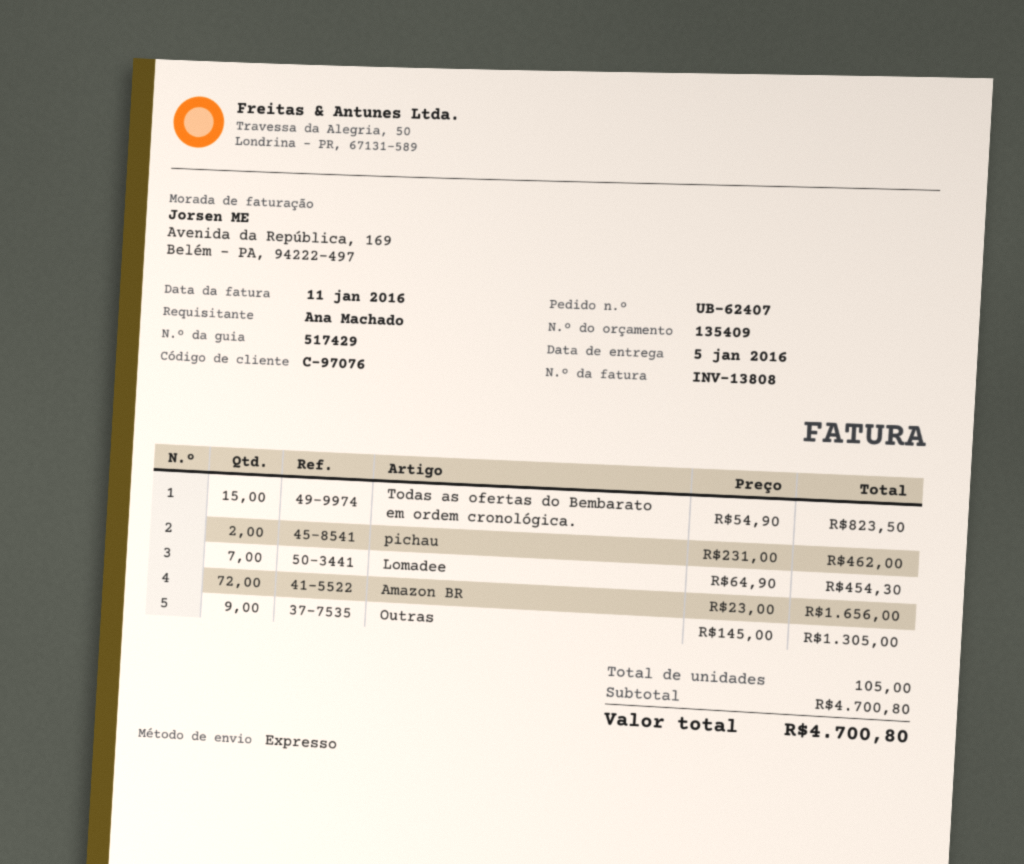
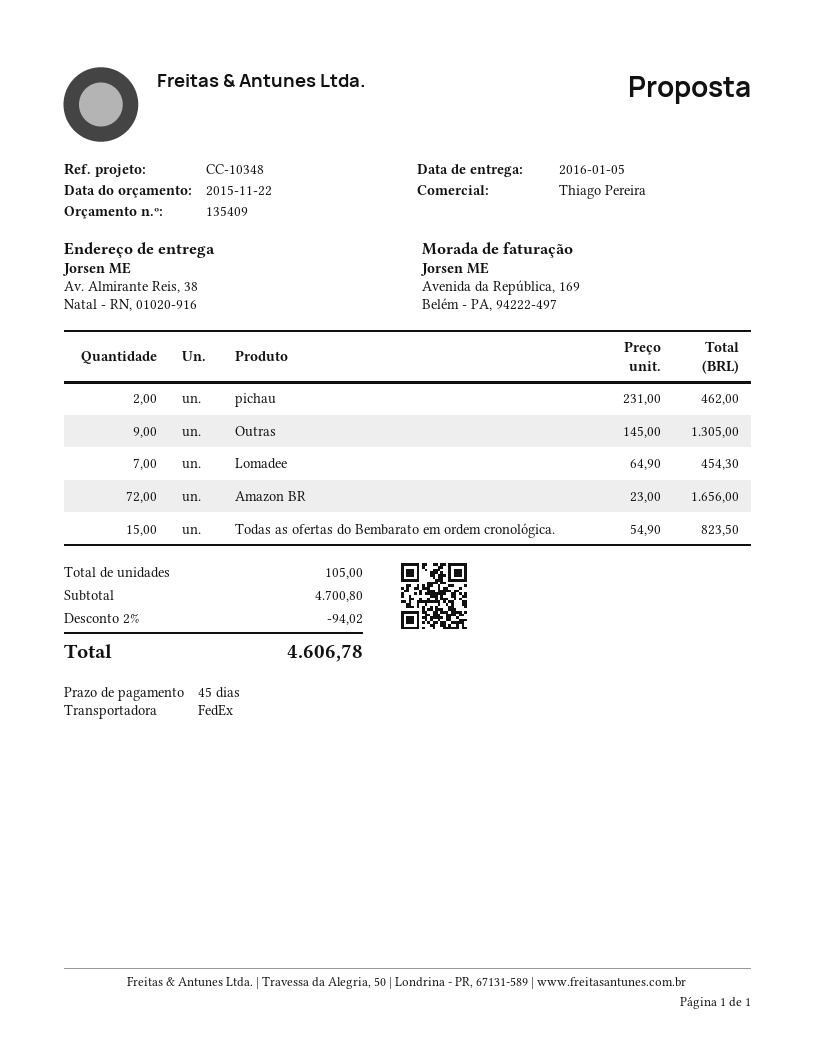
shipping method: express -> FedEx
discount: none -> 2% = 94.02
total: 4700.80 -> 4606.78

